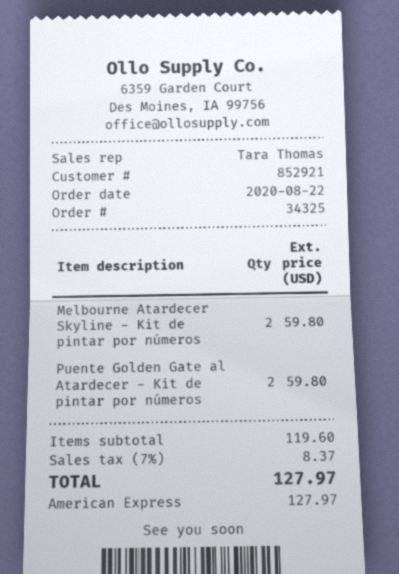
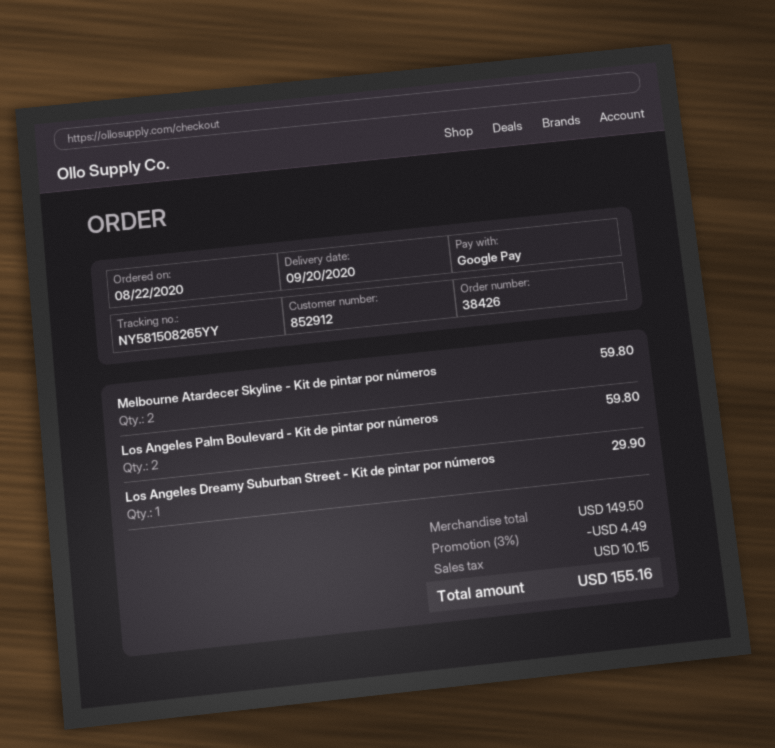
order number: 34325 -> 38426
customer number: 852921 -> 852912
payment method: American Express -> Google Pay
Puente Golden Gate al Atardecer - Kit de pintar por números: 2 for 59.80 -> none
Los Angeles Palm Boulevard - Kit de pintar por números: none -> 2 for 59.80
Los Angeles Dreamy Suburban Street - Kit de pintar por números: none -> 1 for 29.90
subtotal: 119.60 -> 149.50
discount: none -> 3% = 4.49
tax: 8.37 -> 10.15
total: 127.97 -> 155.16

